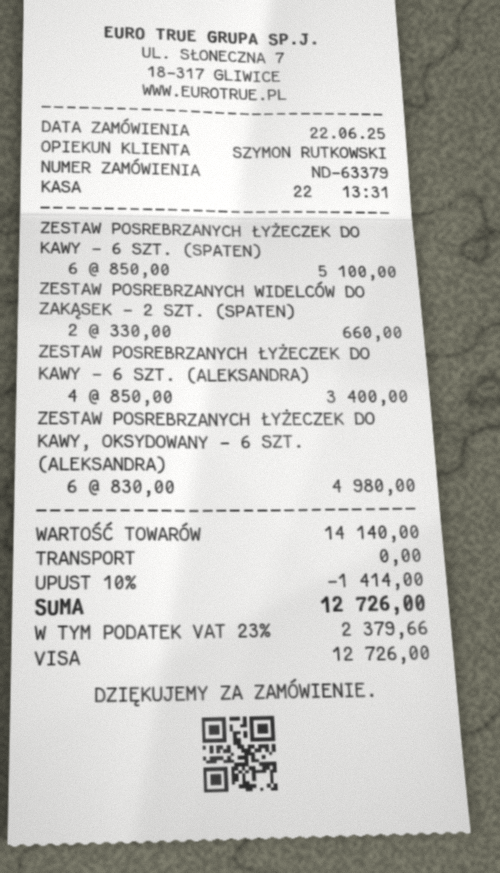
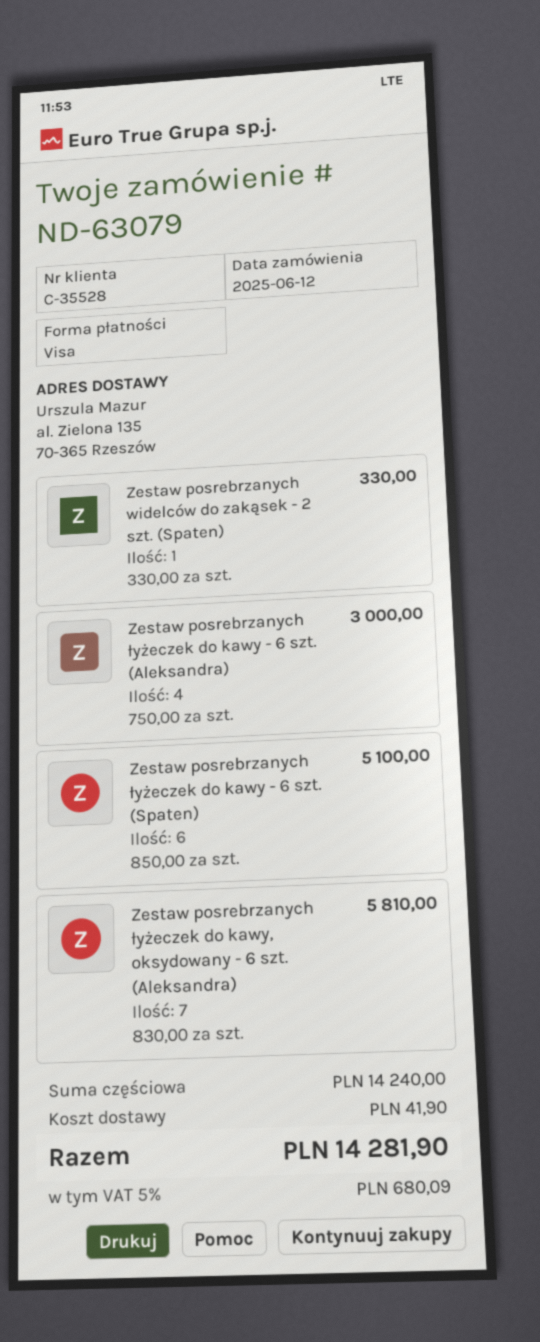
order number: ND-63379 -> ND-63079
order date: 2025-06-22 -> 2025-06-12
ZESTAW POSREBRZANYCH WIDELCÓW DO ZAKĄSEK - 2 SZT. (SPATEN): 2 x 330.00 = 660.00 -> 1 x 330.00 = 330.00
ZESTAW POSREBRZANYCH ŁYŻECZEK DO KAWY - 6 SZT. (ALEKSANDRA): 4 x 850.00 = 3400.00 -> 4 x 750.00 = 3000.00
ZESTAW POSREBRZANYCH ŁYŻECZEK DO KAWY, OKSYDOWANY - 6 SZT. (ALEKSANDRA): 6 x 830.00 = 4980.00 -> 7 x 830.00 = 5810.00
subtotal: 14140.00 -> 14240.00
discount: 10% = 1414.00 -> none
shipping: 0.00 -> 41.90
tax: 23% = 2379.66 -> 5% = 680.09
total: 12726.00 -> 14281.90

